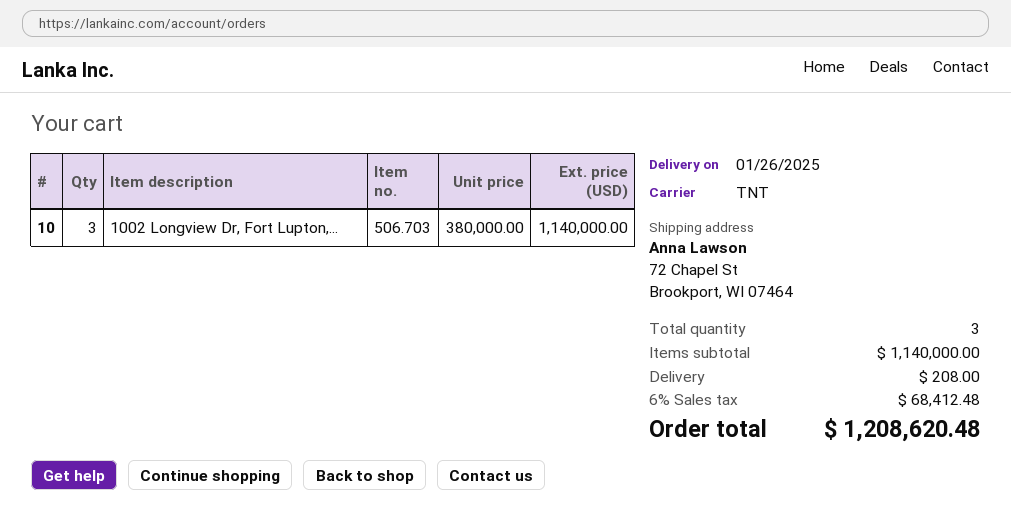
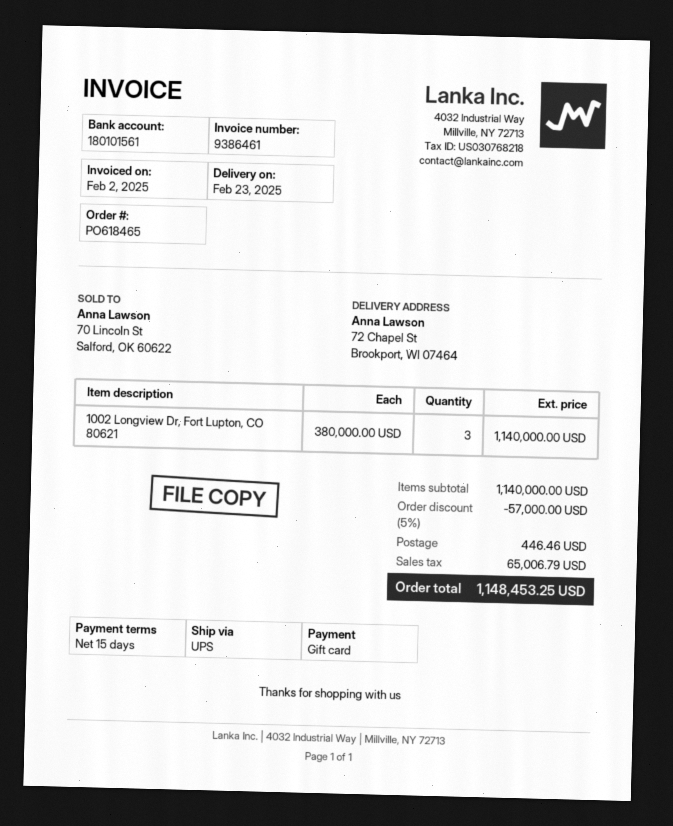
delivery date: 2025-01-26 -> 2025-02-23
shipping method: TNT -> UPS
discount: none -> 5% = 57000.00
shipping: 208.00 -> 446.46
tax: 68412.48 -> 65006.79
total: 1208620.48 -> 1148453.25

